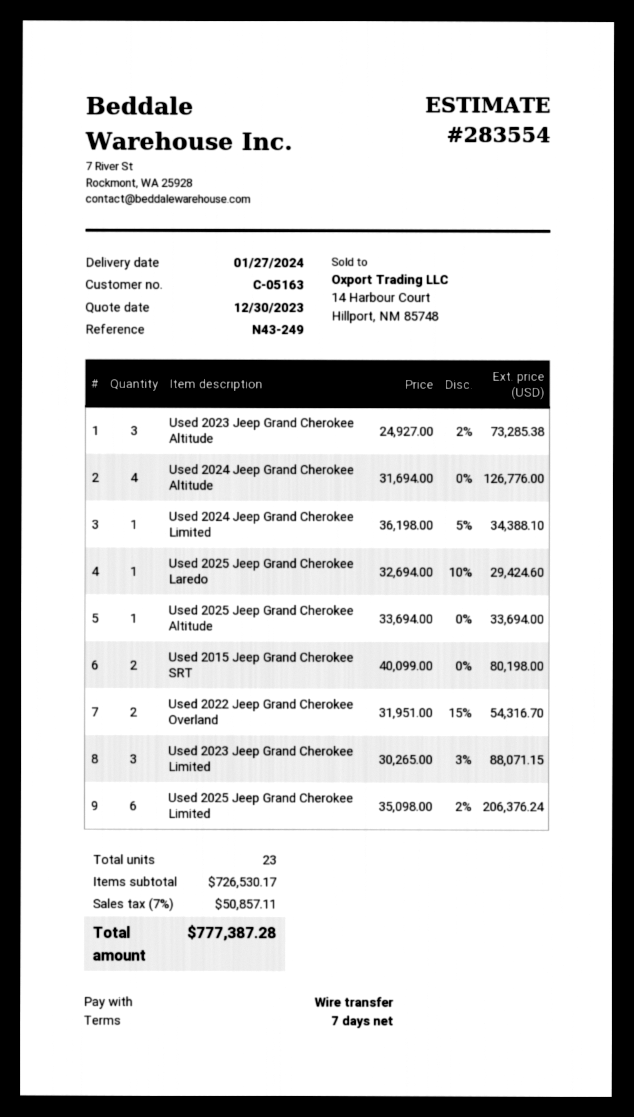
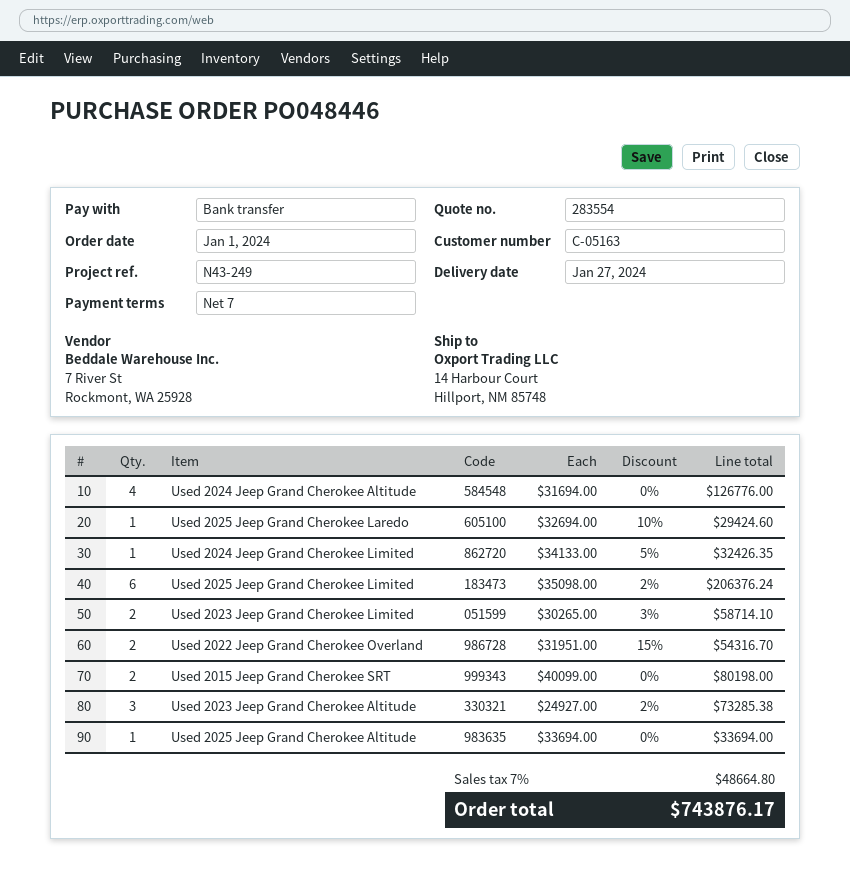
Used 2024 Jeep Grand Cherokee Limited: 1 x 36198.00 - 5% = 34388.10 -> 1 x 34133.00 - 5% = 32426.35
Used 2023 Jeep Grand Cherokee Limited: 3 x 30265.00 - 3% = 88071.15 -> 2 x 30265.00 - 3% = 58714.10
tax: 7% = 50857.11 -> 7% = 48664.80
total: 777387.28 -> 743876.17

